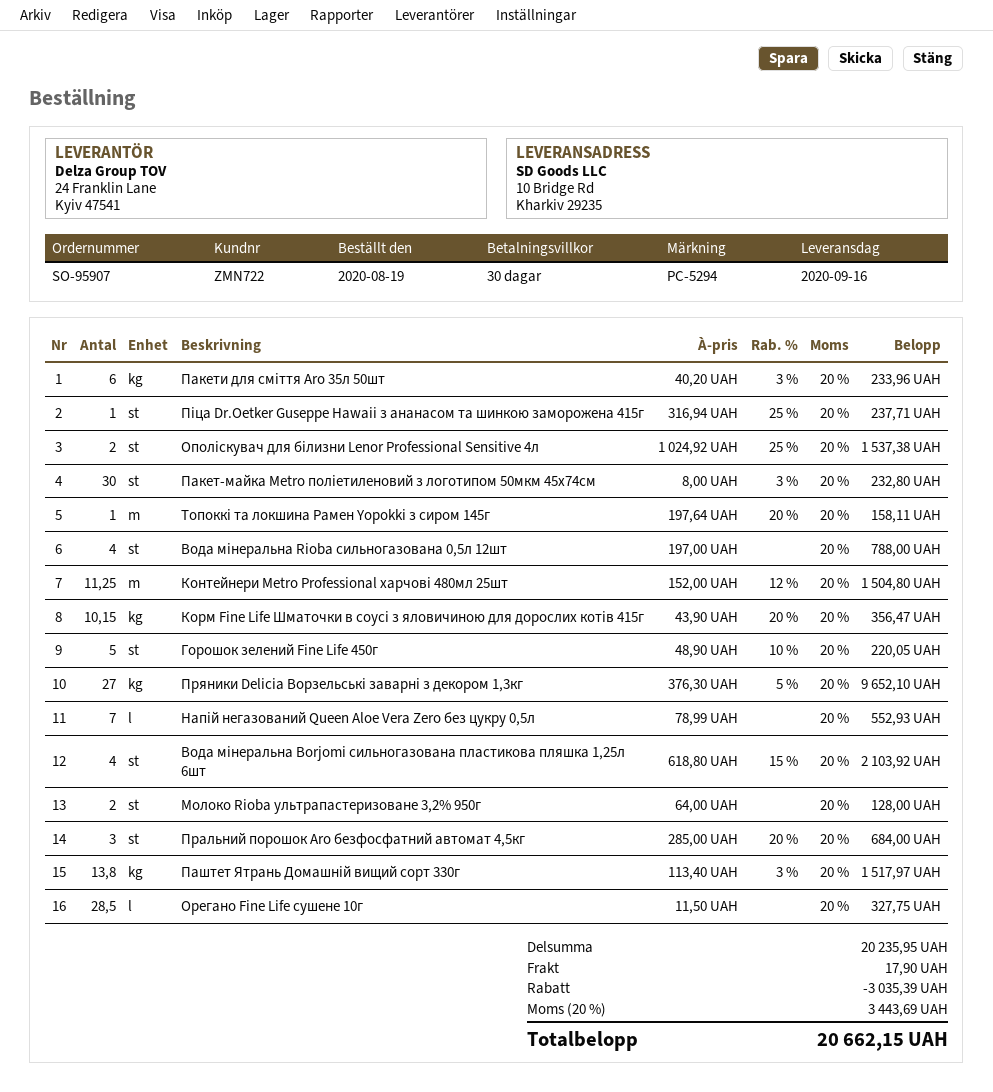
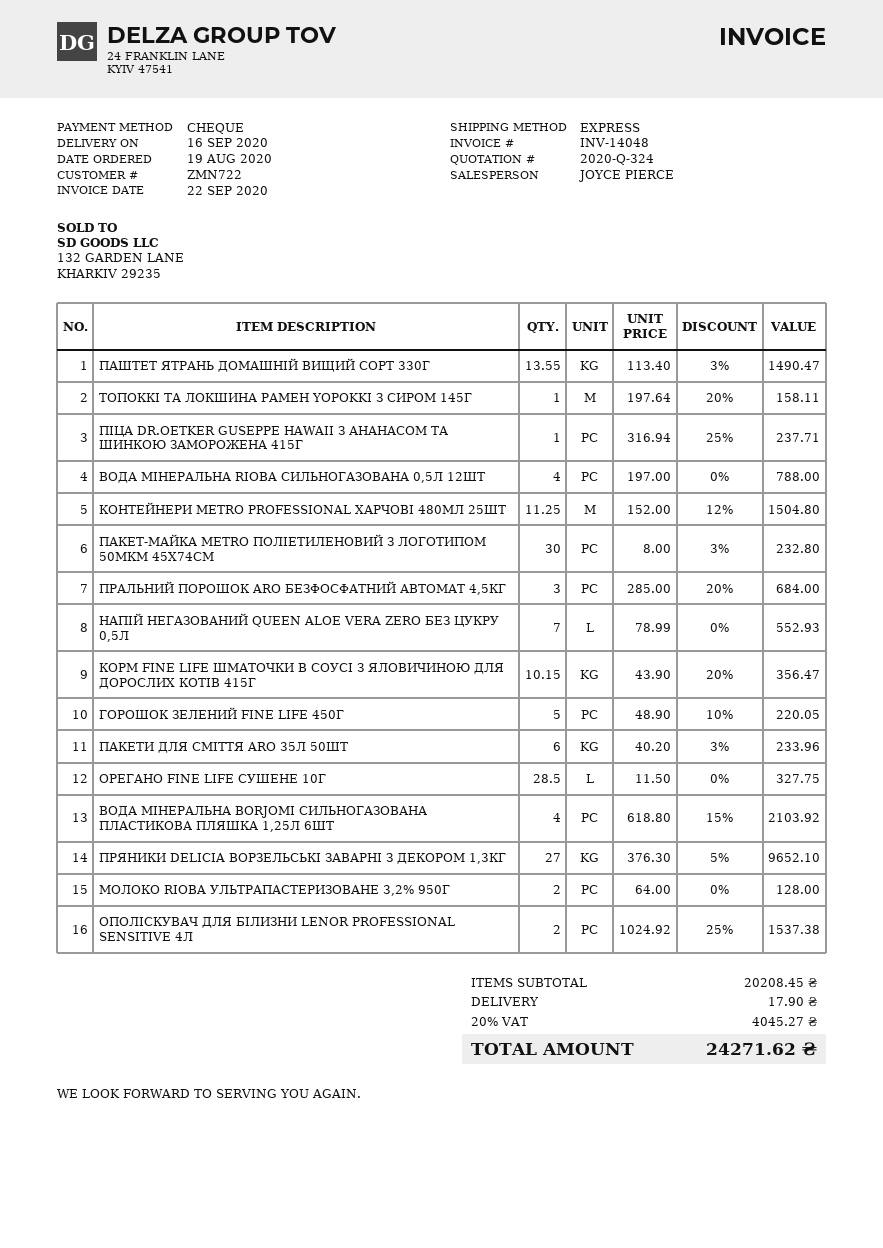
Паштет Ятрань Домашній вищий сорт 330г: 13.8 x 113.40 - 3% = 1517.97 -> 13.55 x 113.40 - 3% = 1490.47
subtotal: 20235.95 -> 20208.45
discount: 3035.39 -> none
tax: 20% = 3443.69 -> 20% = 4045.27
total: 20662.15 -> 24271.62

